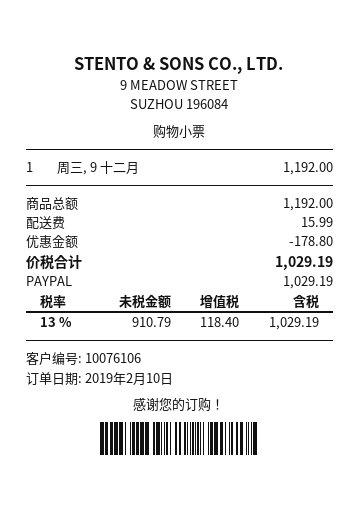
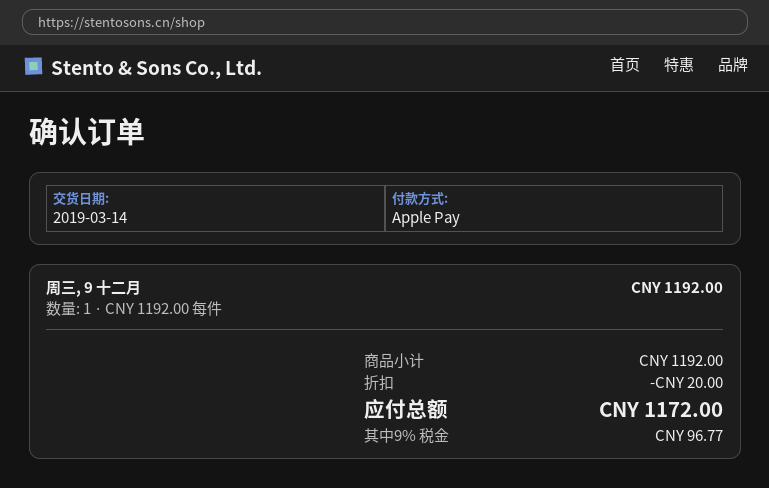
payment method: PayPal -> Apple Pay
discount: 178.80 -> 20.00
shipping: 15.99 -> none
tax: 13% = 118.40 -> 9% = 96.77
total: 1029.19 -> 1172.00

